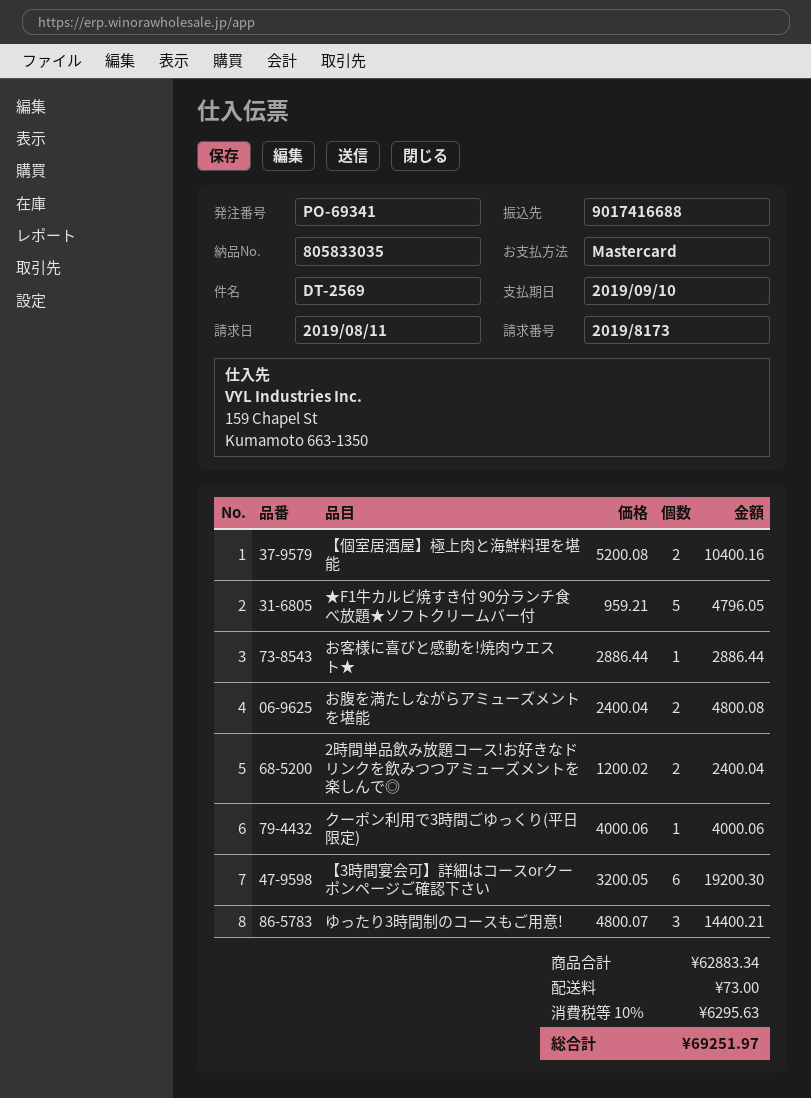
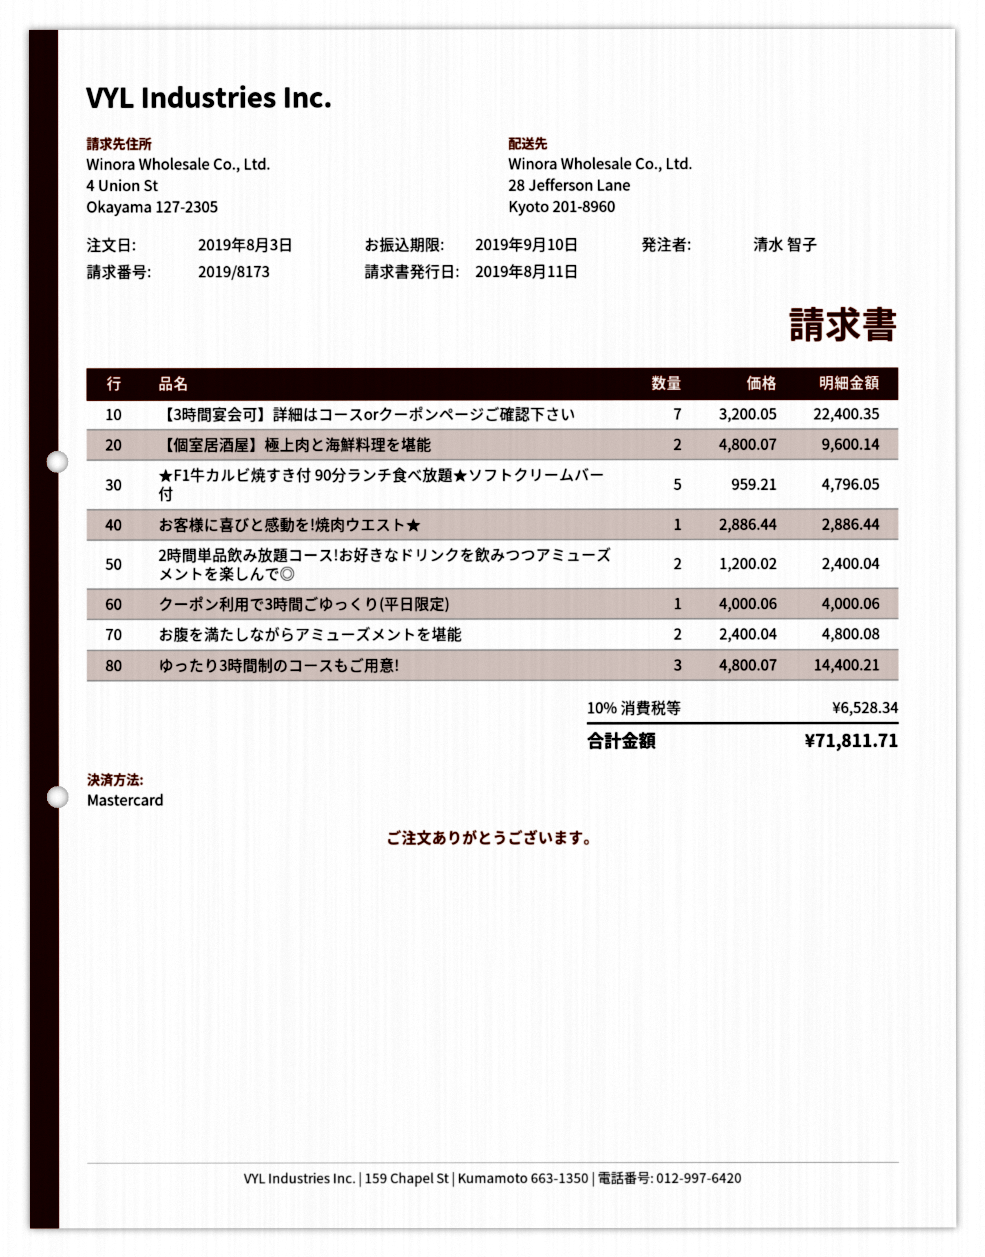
【個室居酒屋】極上肉と海鮮料理を堪能: 2 x 5200.08 = 10400.16 -> 2 x 4800.07 = 9600.14
【3時間宴会可】詳細はコースorクーポンページご確認下さい: 6 x 3200.05 = 19200.30 -> 7 x 3200.05 = 22400.35
shipping: 73.00 -> none
tax: 10% = 6295.63 -> 10% = 6528.34
total: 69251.97 -> 71811.71

